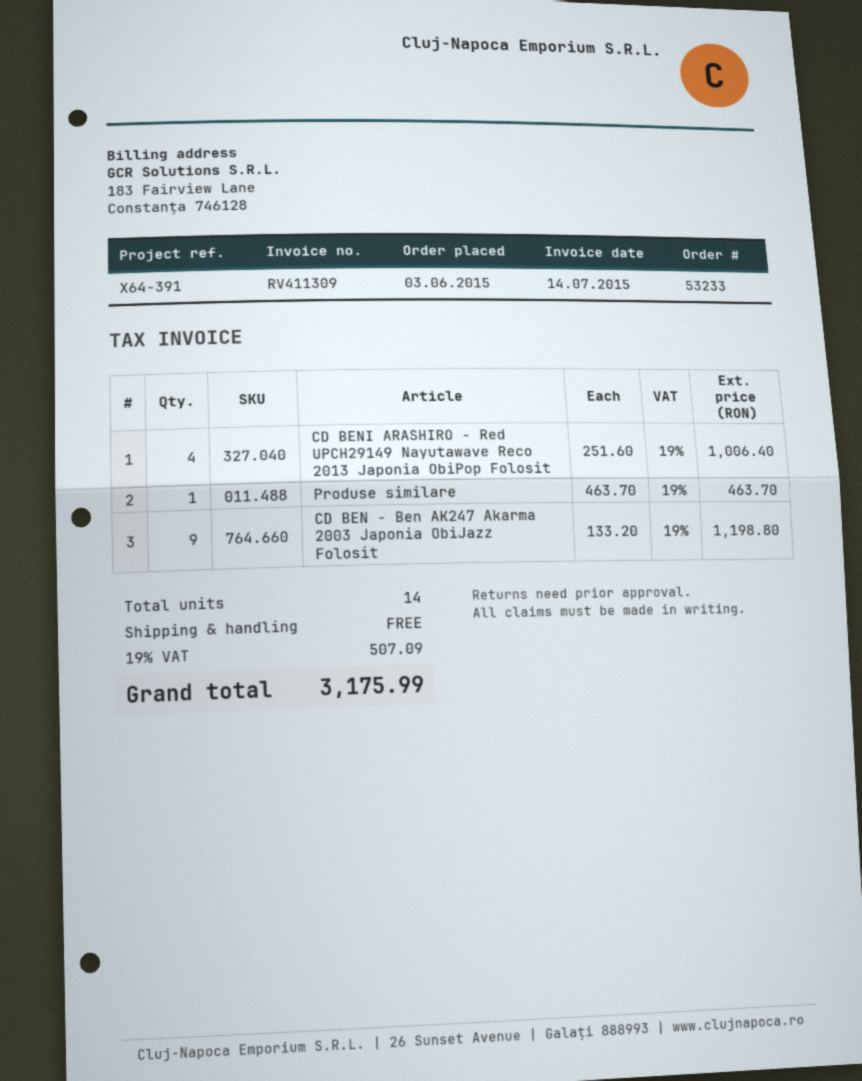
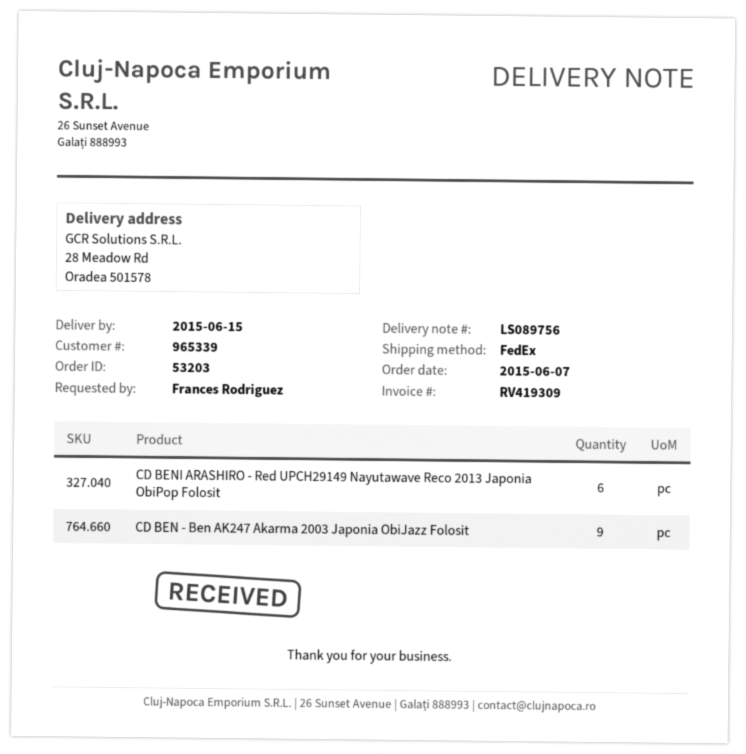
order number: 53233 -> 53203
order date: 2015-06-03 -> 2015-06-07
invoice number: RV411309 -> RV419309
CD BENI ARASHIRO - Red UPCH29149 Nayutawave Reco 2013 Japonia ObiPop Folosit: 4 -> 6
Produse similare: 1 -> none

